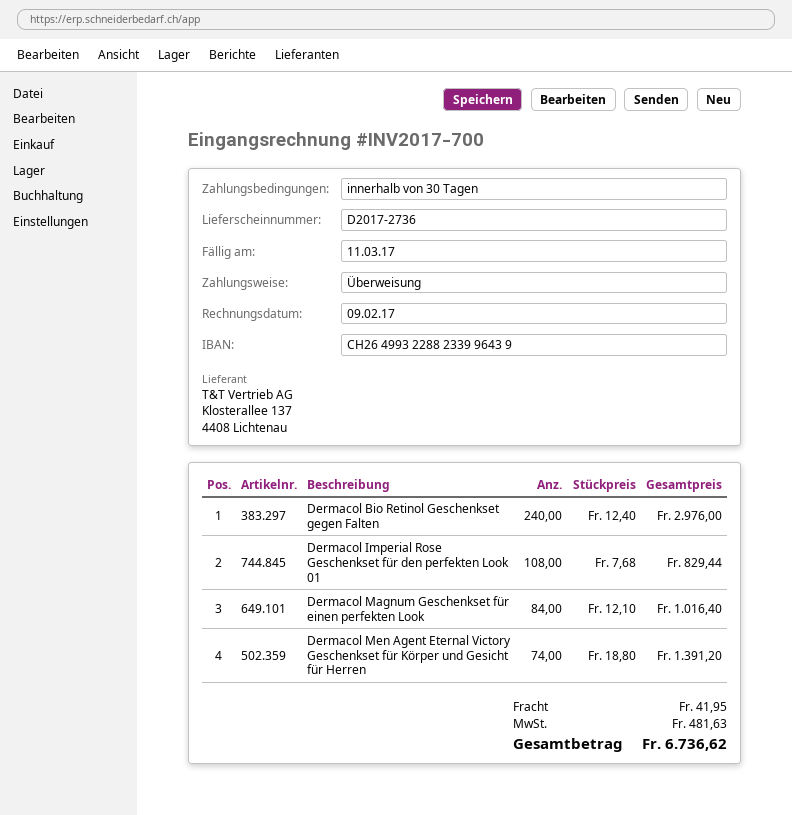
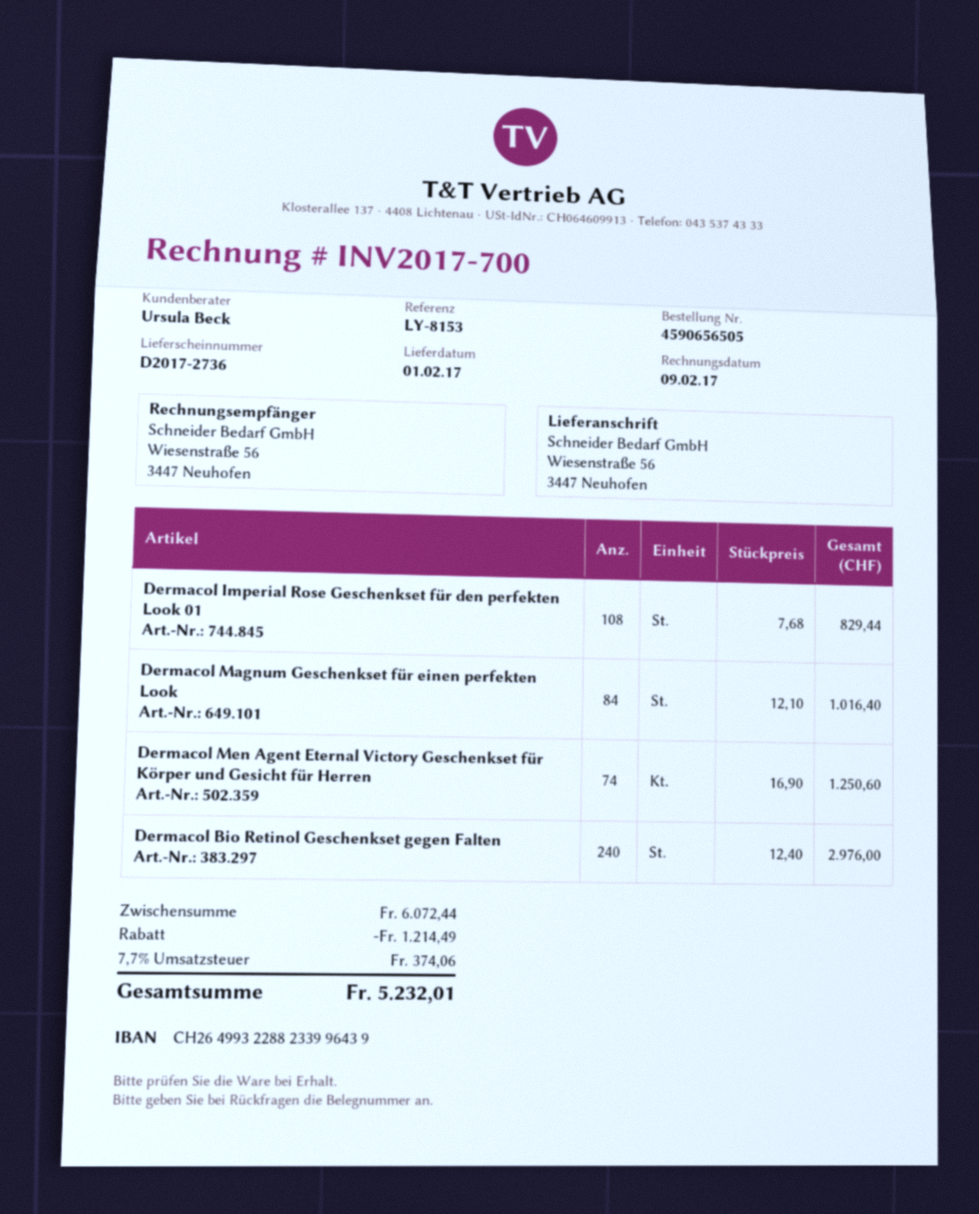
Dermacol Men Agent Eternal Victory Geschenkset für Körper und Gesicht für Herren: 74 x 18.80 = 1391.20 -> 74 x 16.90 = 1250.60
discount: none -> 1214.49
shipping: 41.95 -> none
tax: 481.63 -> 374.06
total: 6736.62 -> 5232.01

